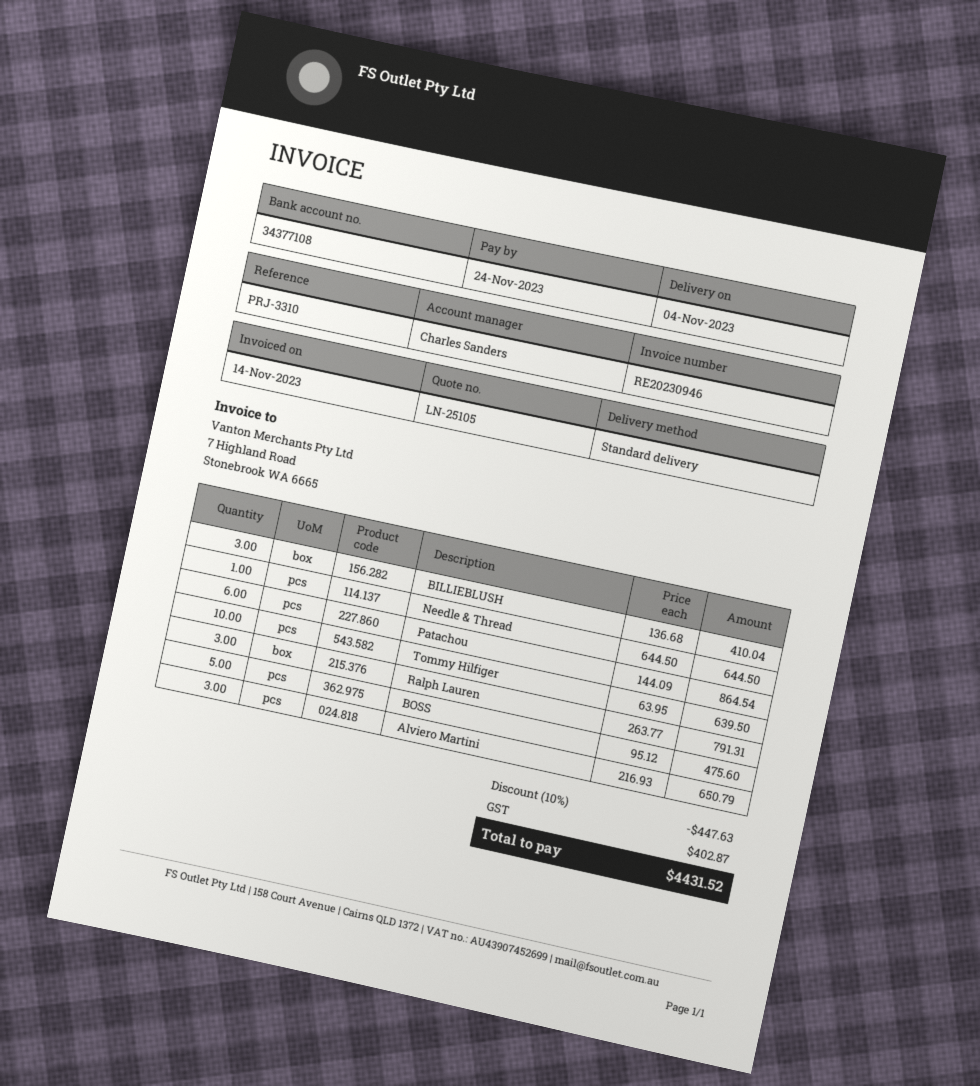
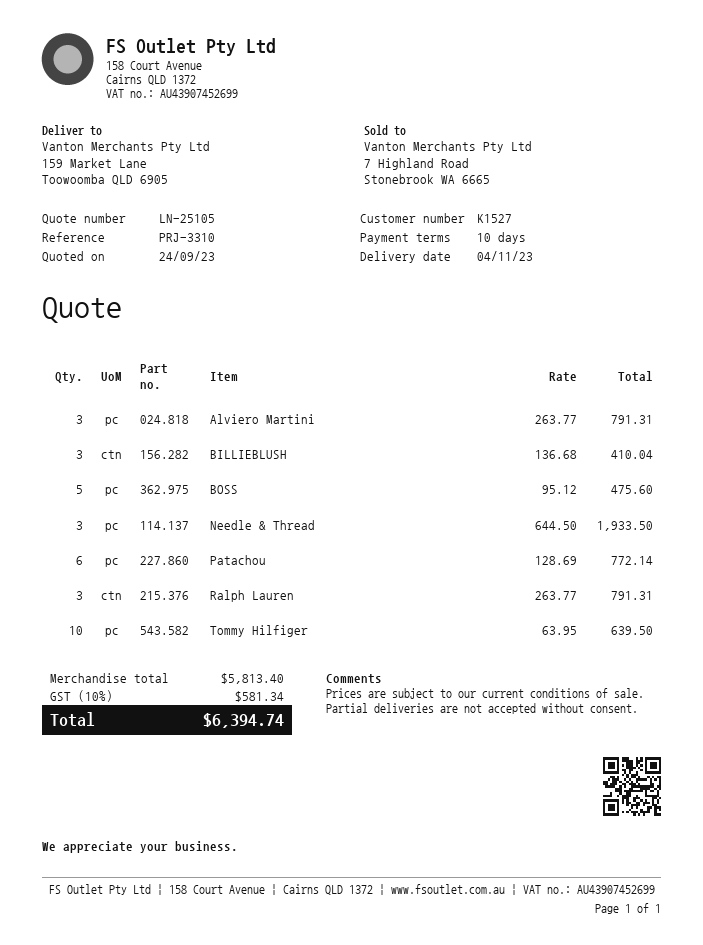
Needle & Thread: 1 x 644.50 = 644.50 -> 3 x 644.50 = 1933.50
Patachou: 6 x 144.09 = 864.54 -> 6 x 128.69 = 772.14
Alviero Martini: 3 x 216.93 = 650.79 -> 3 x 263.77 = 791.31
discount: 10% = 447.63 -> none
tax: 402.87 -> 581.34
total: 4431.52 -> 6394.74

